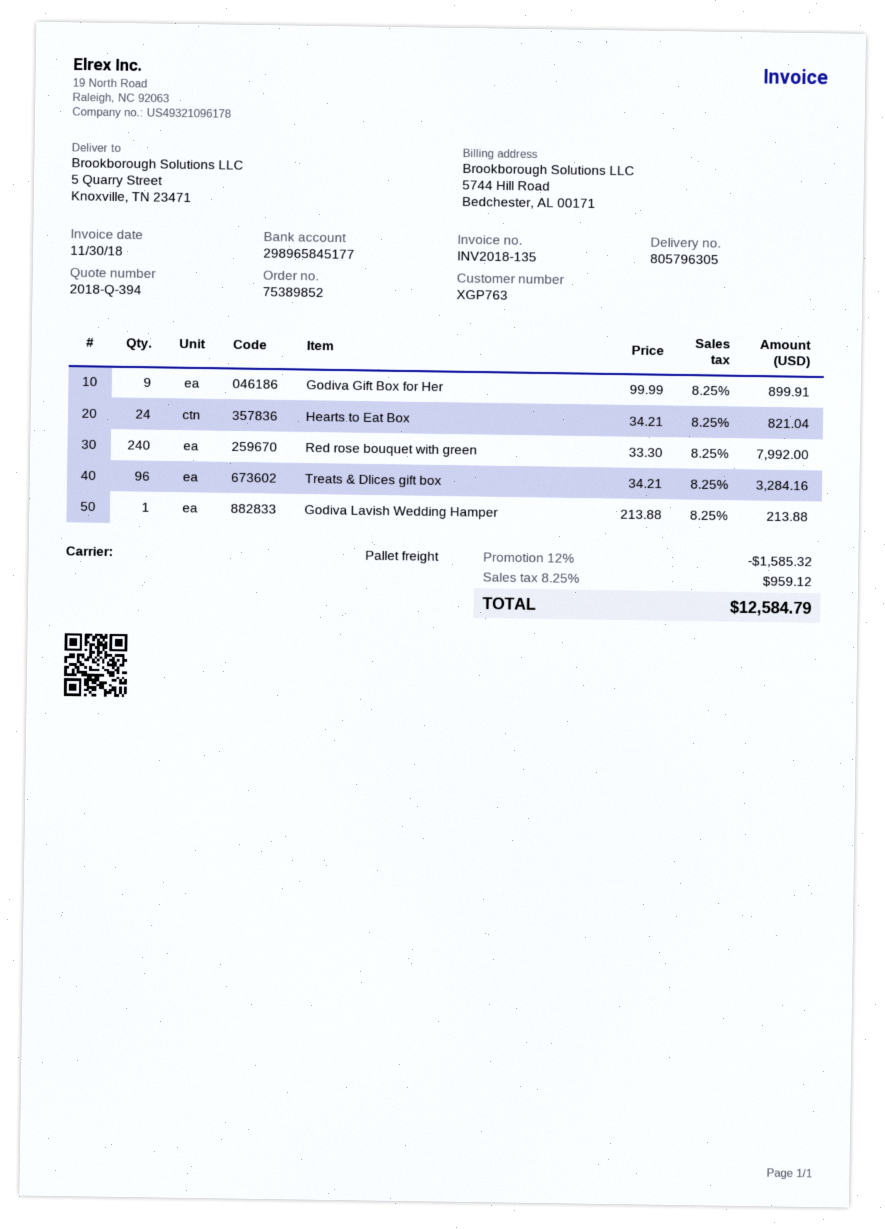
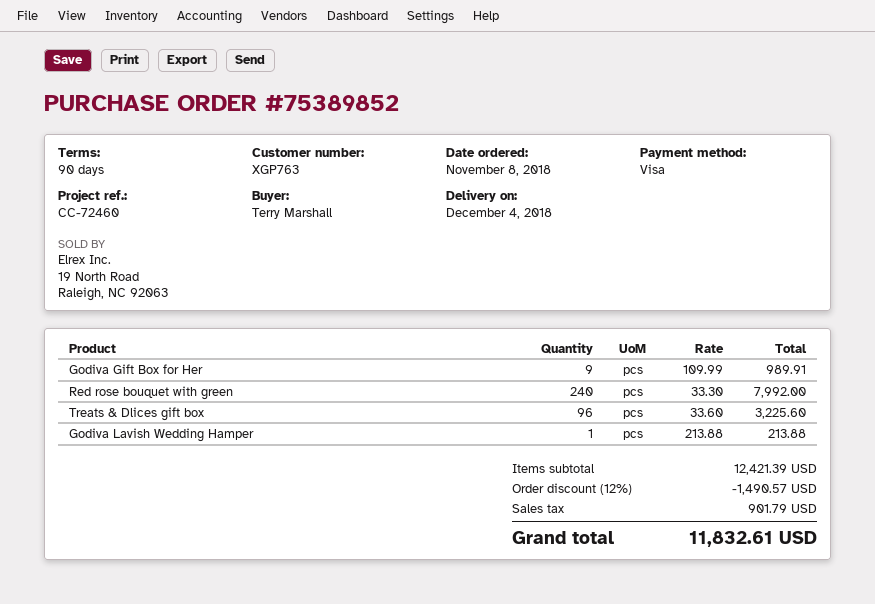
Godiva Gift Box for Her: 9 x 99.99 = 899.91 -> 9 x 109.99 = 989.91
Hearts to Eat Box: 24 x 34.21 = 821.04 -> none
Treats & Dlices gift box: 96 x 34.21 = 3284.16 -> 96 x 33.60 = 3225.60
discount: 12% = 1585.32 -> 12% = 1490.57
tax: 959.12 -> 901.79
total: 12584.79 -> 11832.61

